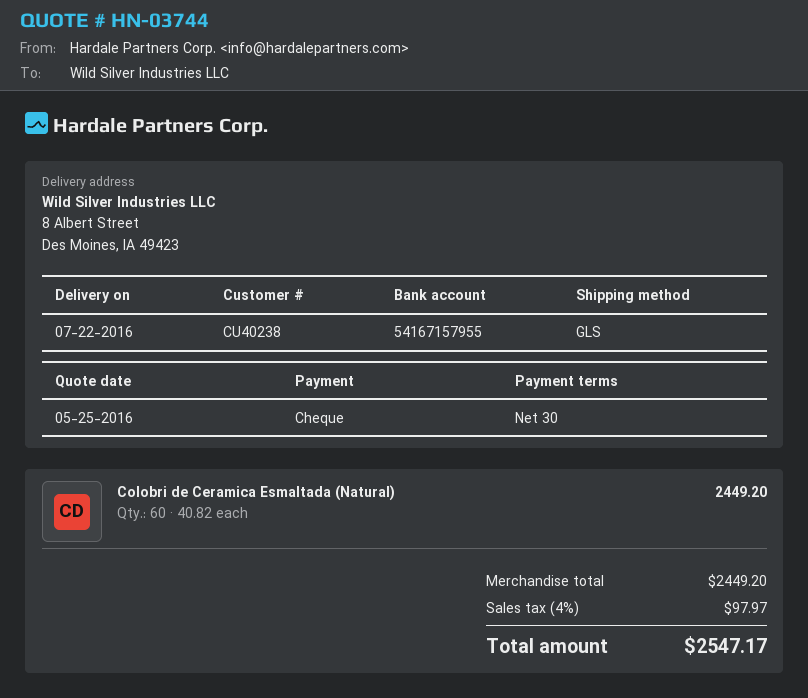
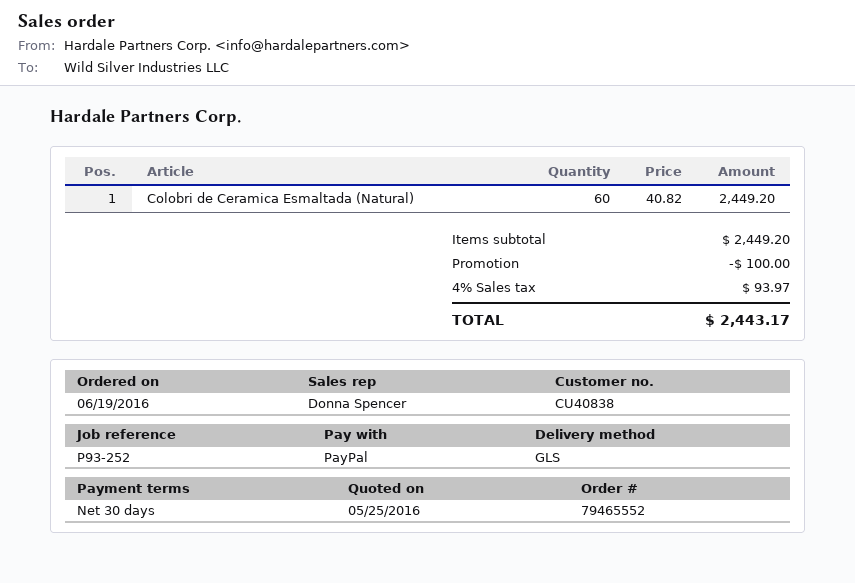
customer number: CU40238 -> CU40838
payment method: cheque -> PayPal
discount: none -> 100.00
tax: 4% = 97.97 -> 4% = 93.97
total: 2547.17 -> 2443.17

